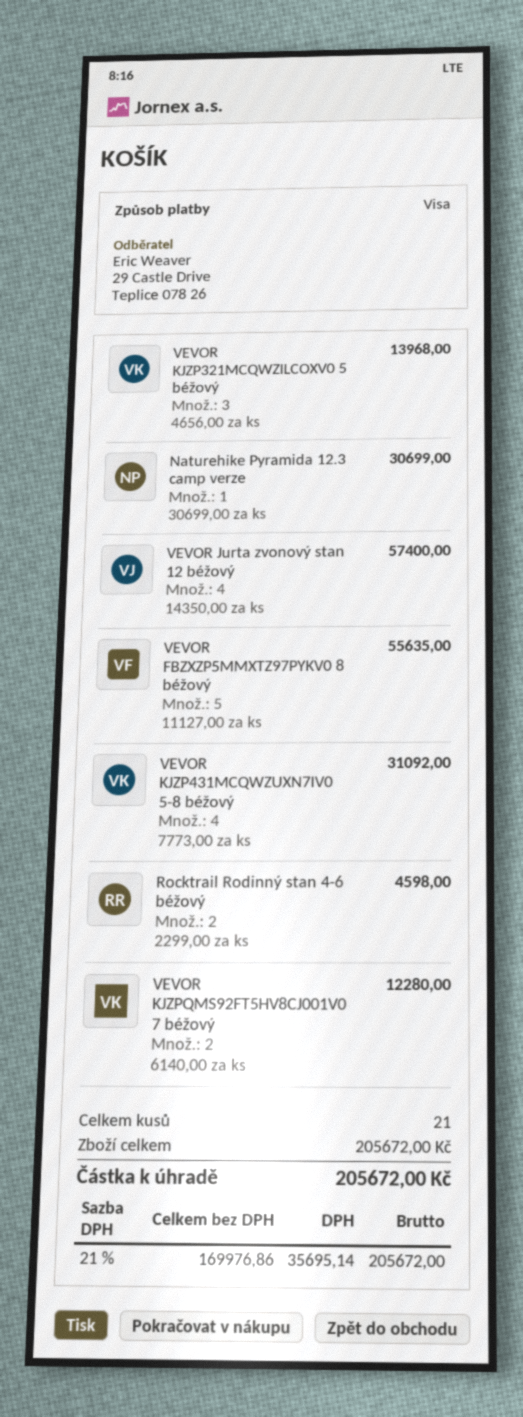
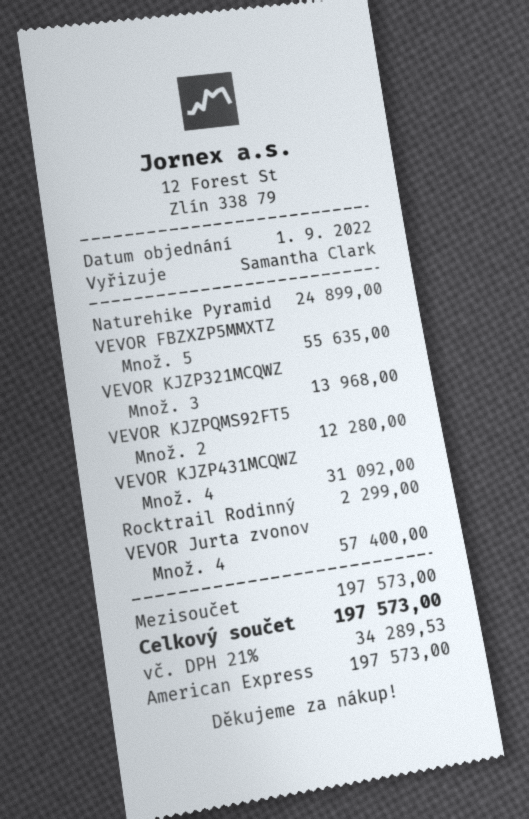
payment method: Visa -> American Express
Naturehike Pyramida 12.3 camp verze: 1 for 30699.00 -> 1 for 24899.00
Rocktrail Rodinný stan 4-6 béžový: 2 for 4598.00 -> 1 for 2299.00
subtotal: 205672.00 -> 197573.00
tax: 21% = 35695.14 -> 21% = 34289.53
total: 205672.00 -> 197573.00

